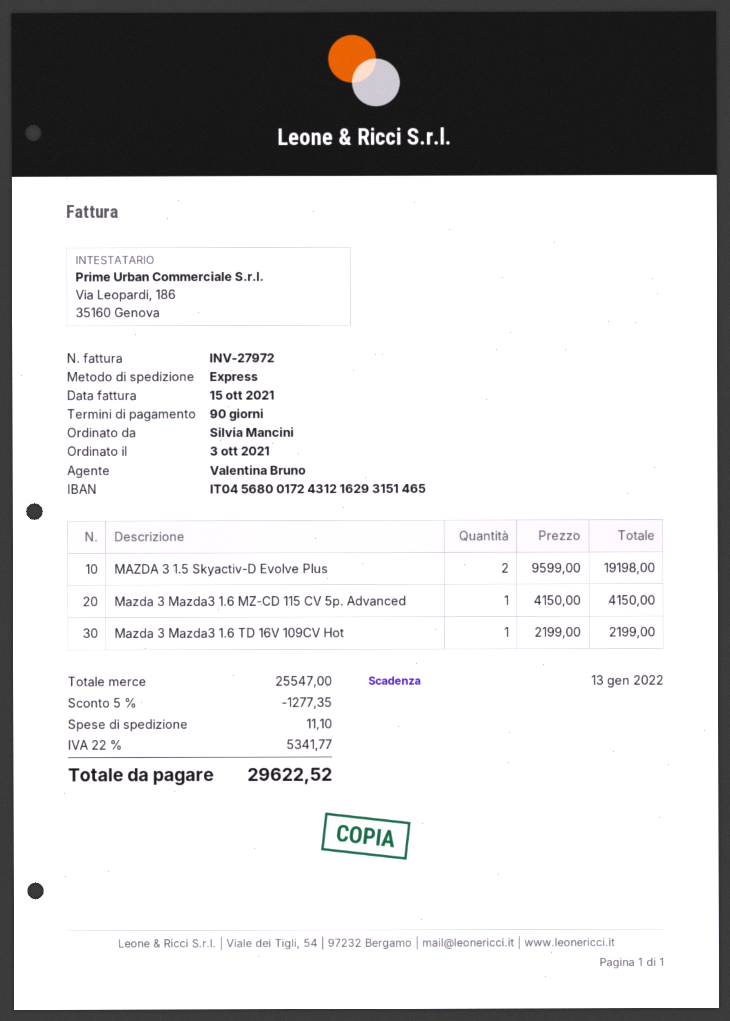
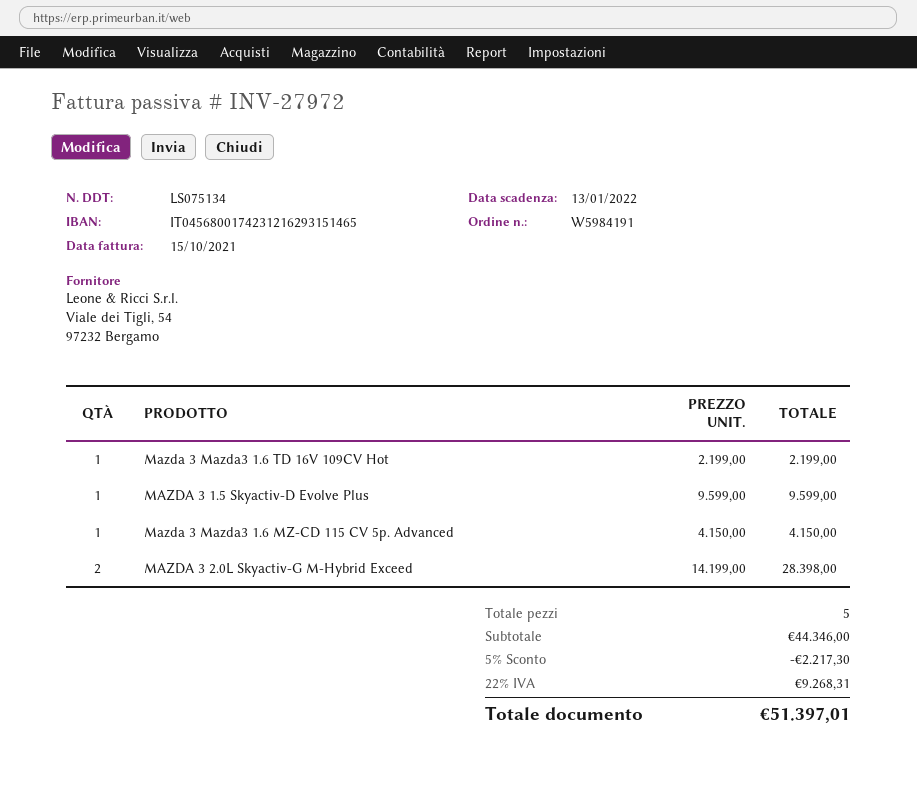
bank account: IT0456800172431216293151465 -> IT0456800174231216293151465
MAZDA 3 1.5 Skyactiv-D Evolve Plus: 2 x 9599.00 = 19198.00 -> 1 x 9599.00 = 9599.00
MAZDA 3 2.0L Skyactiv-G M-Hybrid Exceed: none -> 2 x 14199.00 = 28398.00
subtotal: 25547.00 -> 44346.00
discount: 5% = 1277.35 -> 5% = 2217.30
shipping: 11.10 -> none
tax: 22% = 5341.77 -> 22% = 9268.31
total: 29622.52 -> 51397.01

